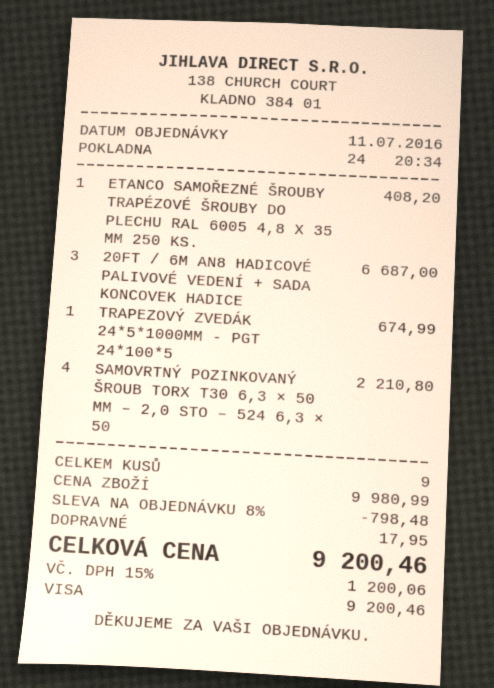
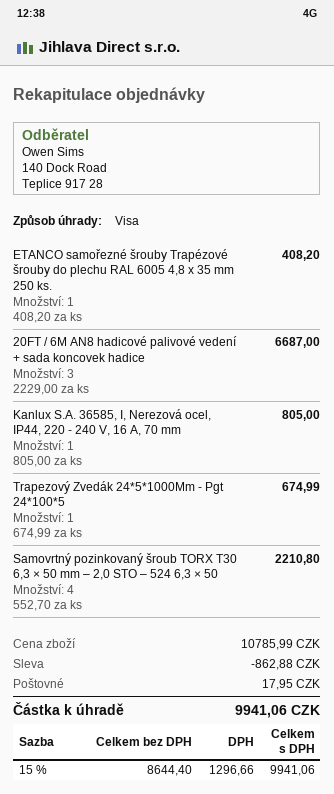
Kanlux S.A. 36585, I, Nerezová ocel, IP44, 220 - 240 V, 16 A, 70 mm: none -> 1 for 805.00
subtotal: 9980.99 -> 10785.99
discount: 798.48 -> 862.88
tax: 15% = 1200.06 -> 15% = 1296.66
total: 9200.46 -> 9941.06

